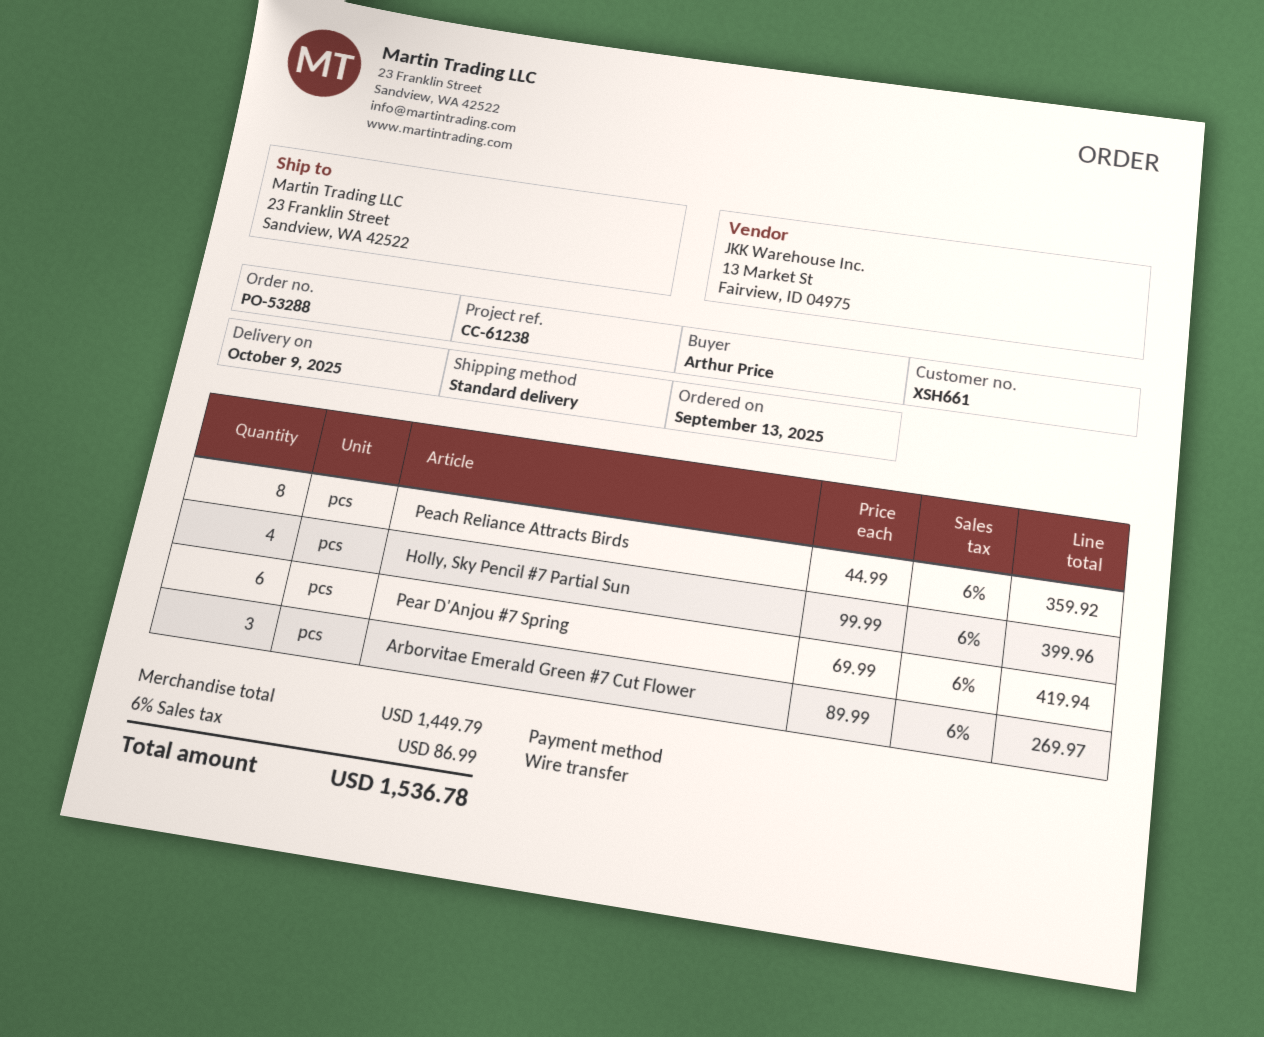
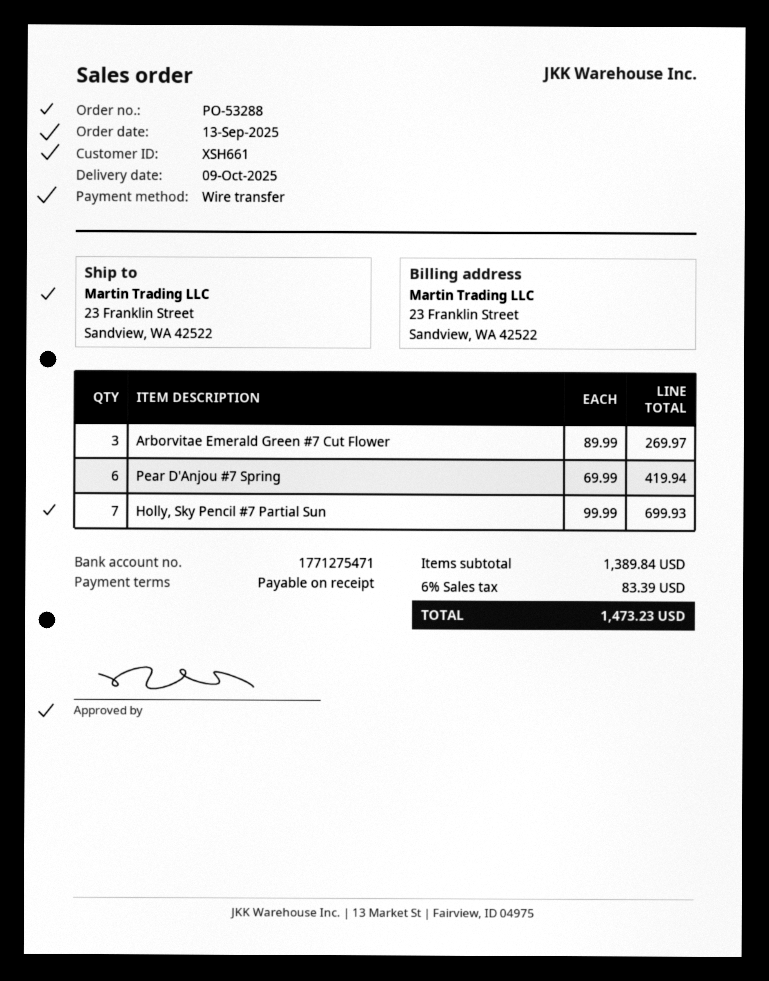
Peach Reliance Attracts Birds: 8 x 44.99 = 359.92 -> none
Holly, Sky Pencil #7 Partial Sun: 4 x 99.99 = 399.96 -> 7 x 99.99 = 699.93
subtotal: 1449.79 -> 1389.84
tax: 6% = 86.99 -> 6% = 83.39
total: 1536.78 -> 1473.23

